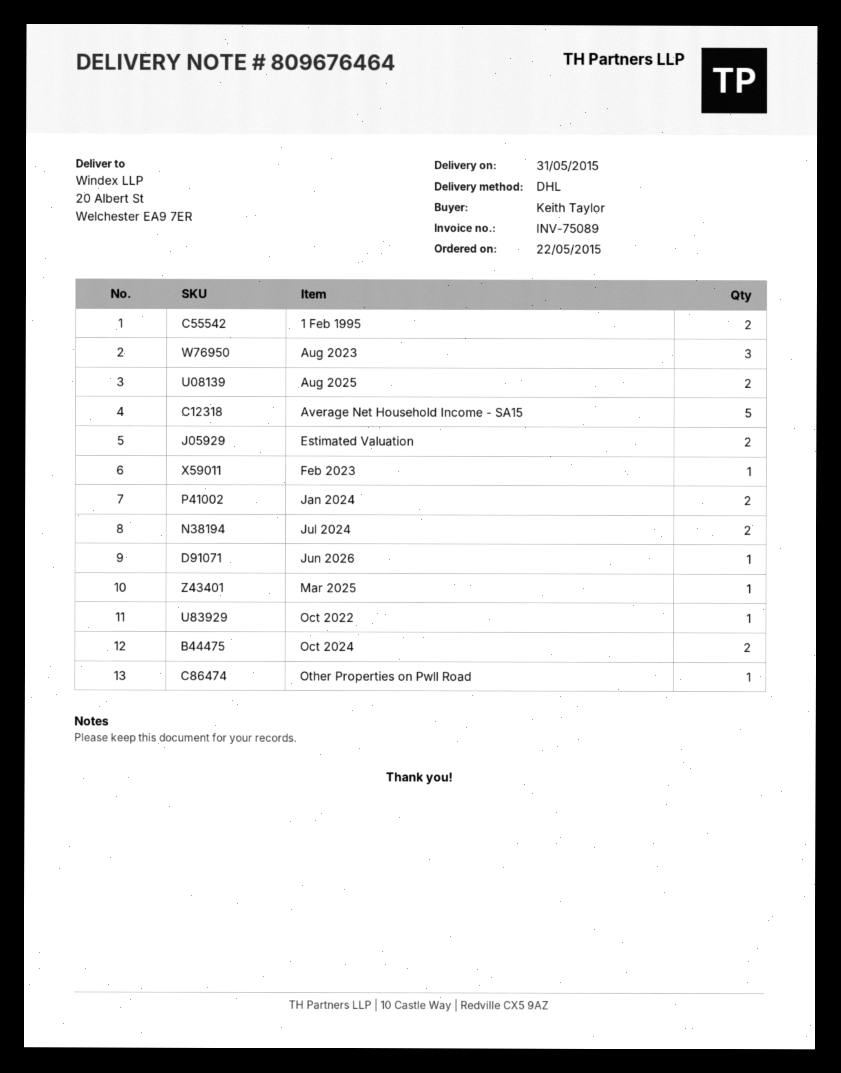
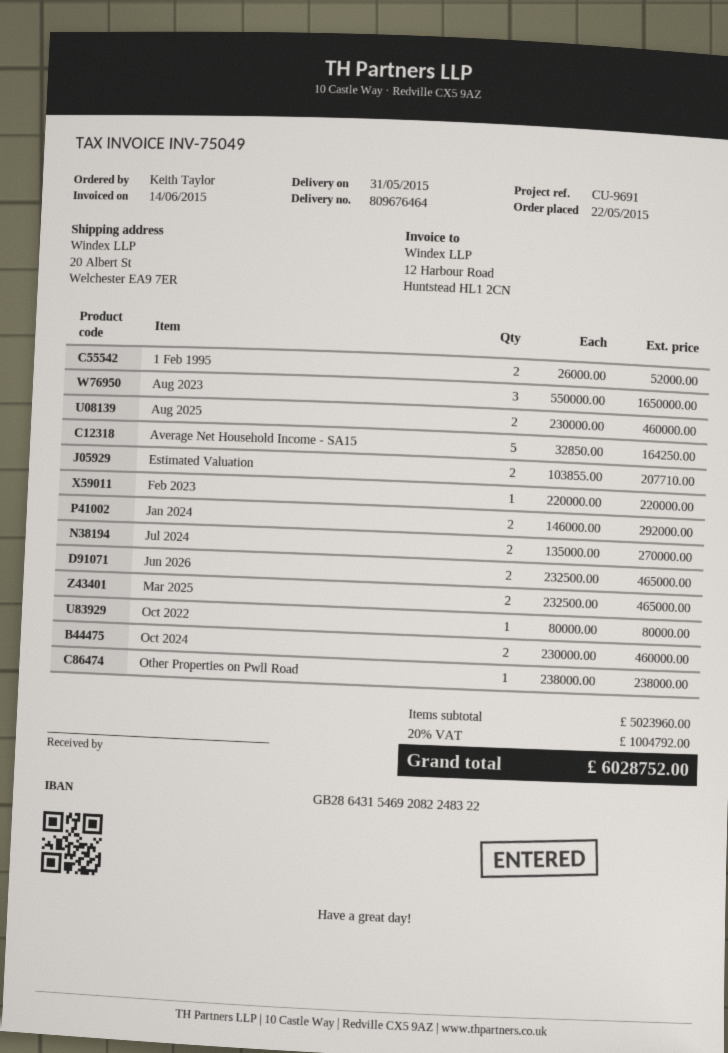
invoice number: INV-75089 -> INV-75049
Jun 2026: 1 -> 2
Mar 2025: 1 -> 2

